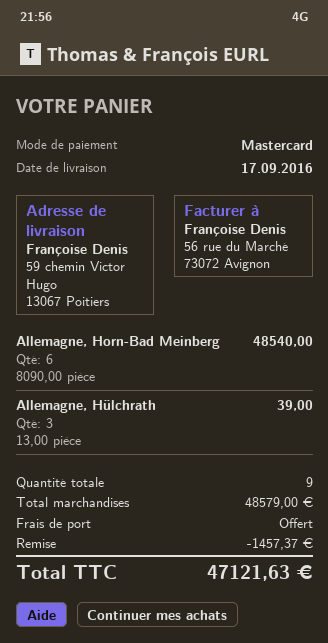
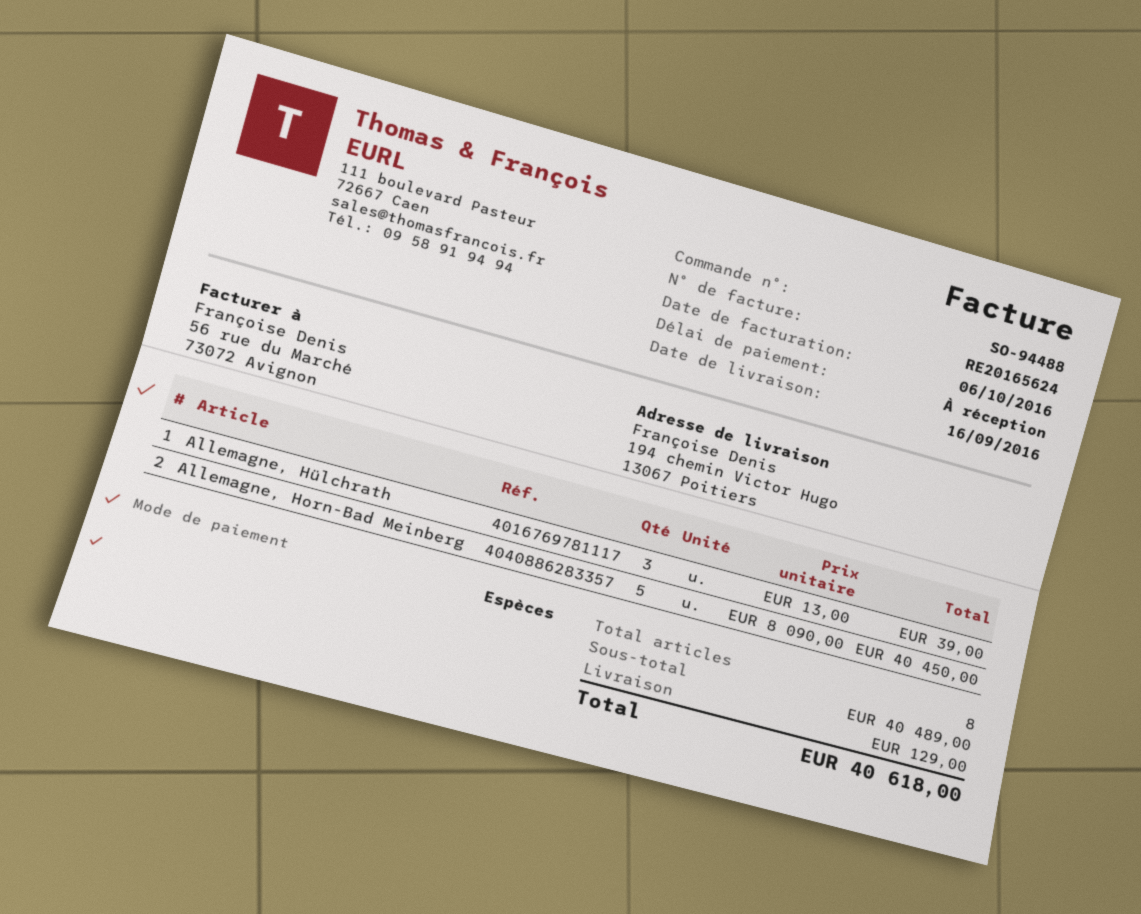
delivery date: 2016-09-17 -> 2016-09-16
payment method: Mastercard -> cash
ship to: 59 chemin Victor Hugo, 13067 Poitiers -> 194 chemin Victor Hugo, 13067 Poitiers
Allemagne, Horn-Bad Meinberg: 6 x 8090.00 = 48540.00 -> 5 x 8090.00 = 40450.00
total quantity: 9 -> 8
subtotal: 48579.00 -> 40489.00
discount: 1457.37 -> none
shipping: 0.00 -> 129.00
total: 47121.63 -> 40618.00

